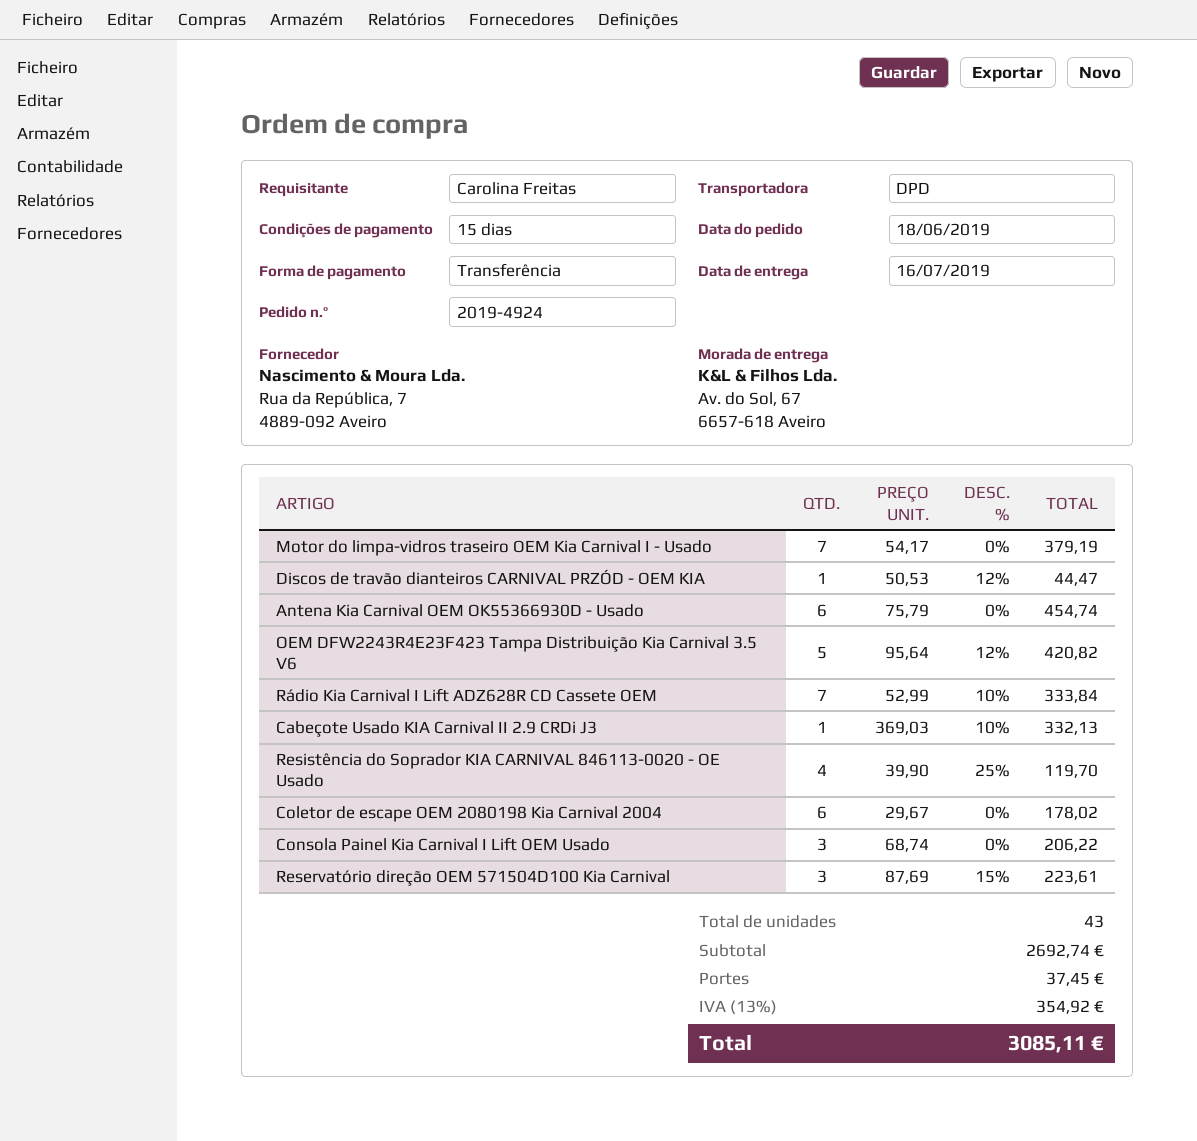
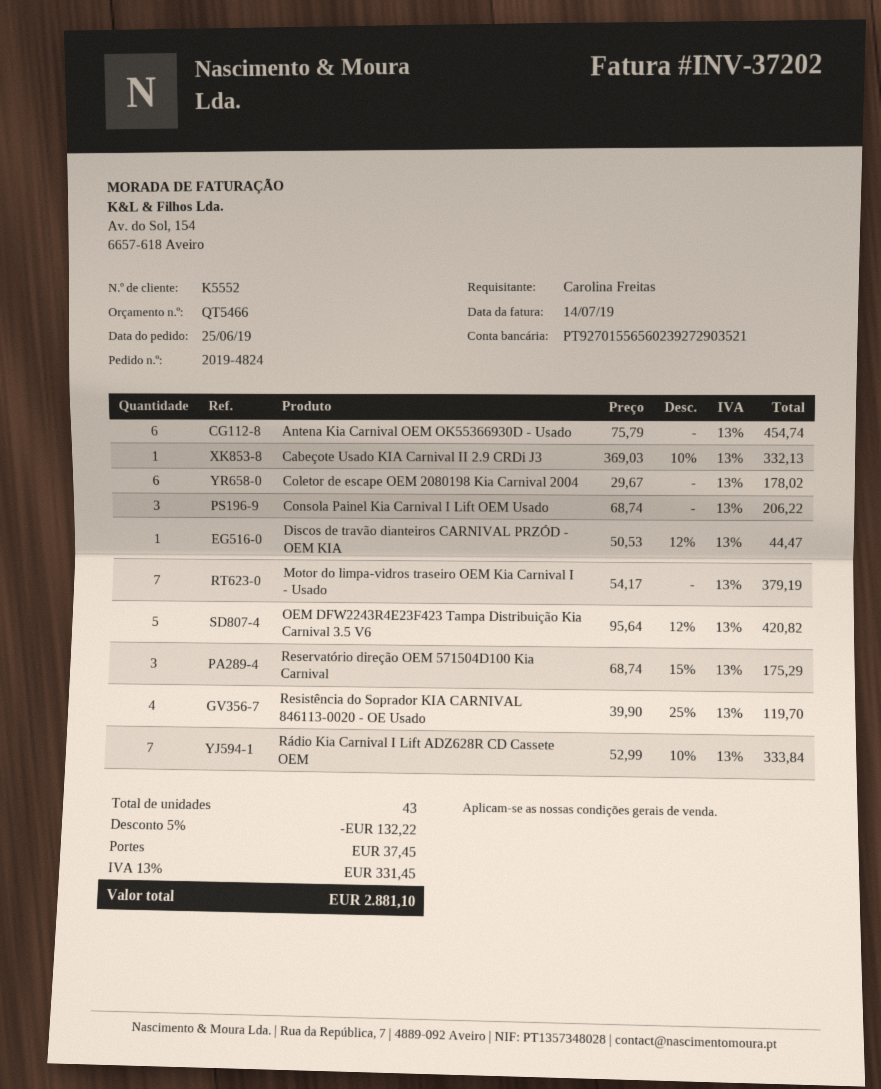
order number: 2019-4924 -> 2019-4824
order date: 2019-06-18 -> 2019-06-25
Reservatório direção OEM 571504D100 Kia Carnival: 3 x 87.69 - 15% = 223.61 -> 3 x 68.74 - 15% = 175.29
discount: none -> 5% = 132.22
tax: 13% = 354.92 -> 13% = 331.45
total: 3085.11 -> 2881.10

